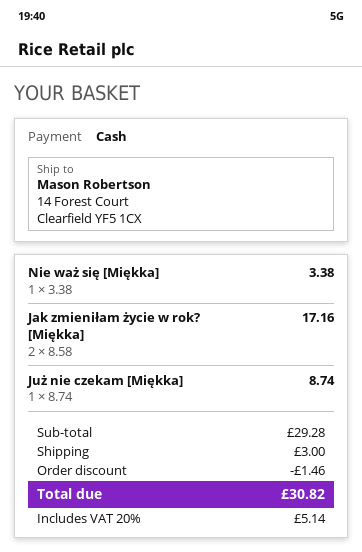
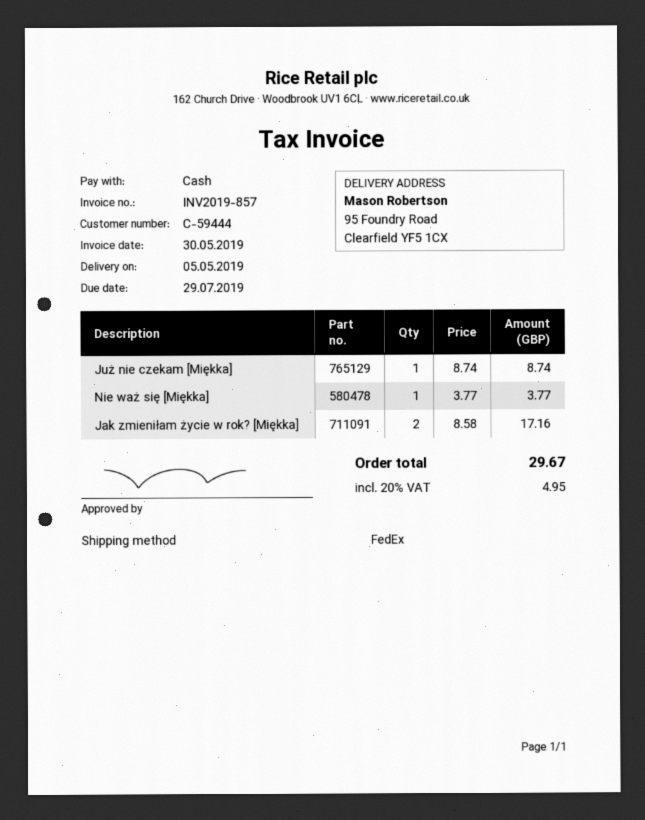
ship to: 14 Forest Court, Clearfield YF5 1CX -> 95 Foundry Road, Clearfield YF5 1CX
Nie waż się [Miękka]: 1 x 3.38 = 3.38 -> 1 x 3.77 = 3.77
discount: 1.46 -> none
shipping: 3.00 -> none
tax: 20% = 5.14 -> 20% = 4.95
total: 30.82 -> 29.67

